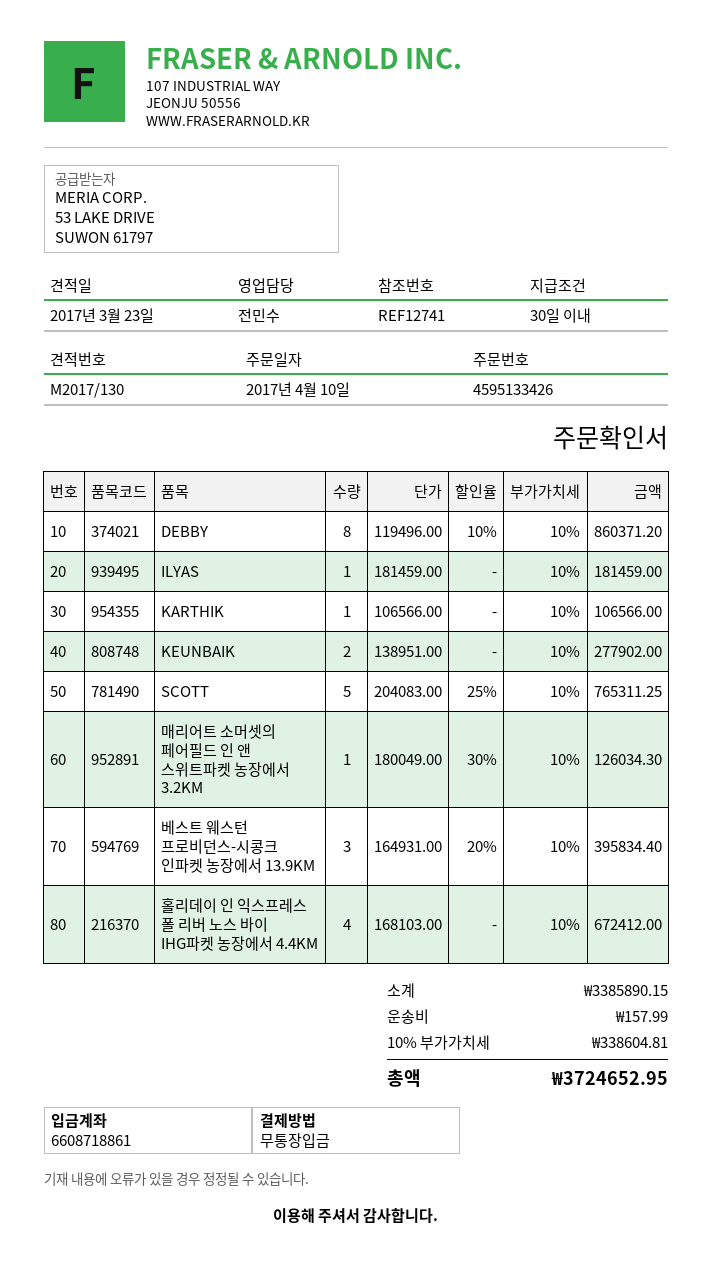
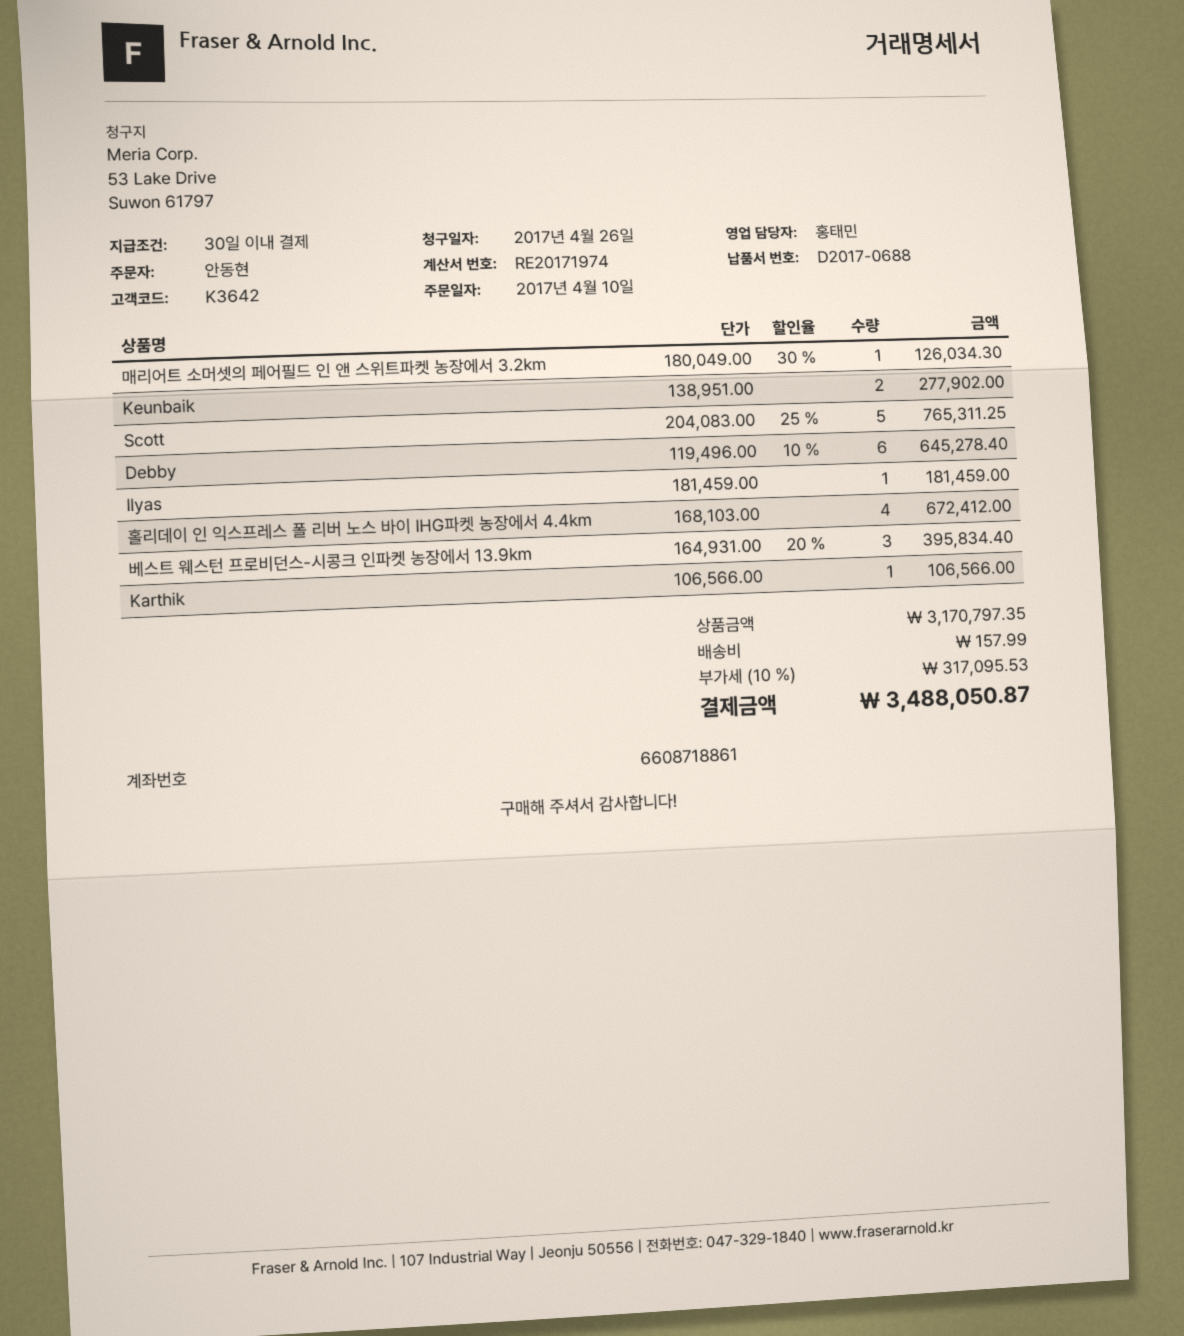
sales rep: 전민수 -> 홍태민
DEBBY: 8 x 119496.00 - 10% = 860371.20 -> 6 x 119496.00 - 10% = 645278.40
subtotal: 3385890.15 -> 3170797.35
tax: 10% = 338604.81 -> 10% = 317095.53
total: 3724652.95 -> 3488050.87

